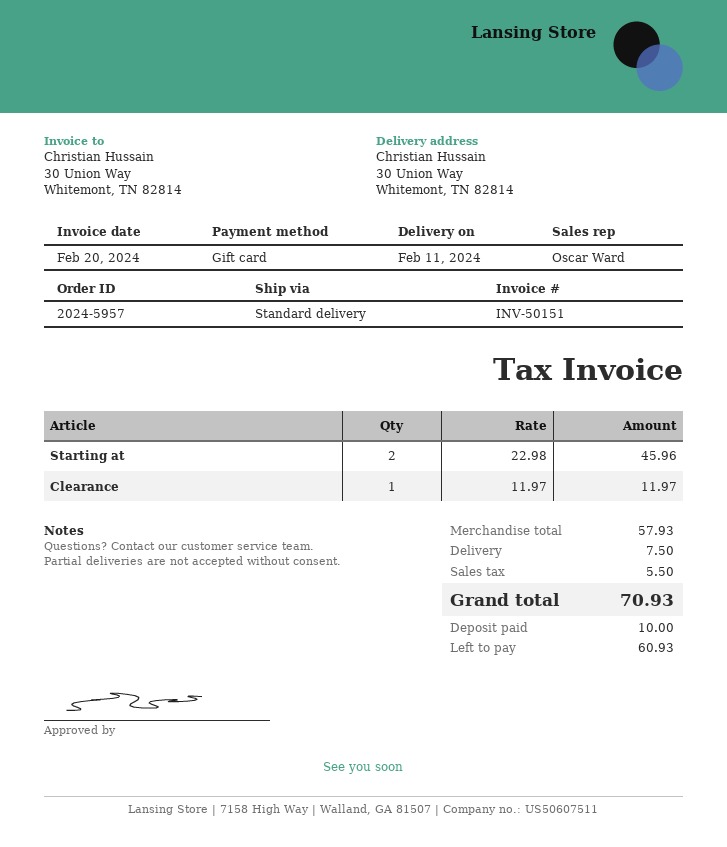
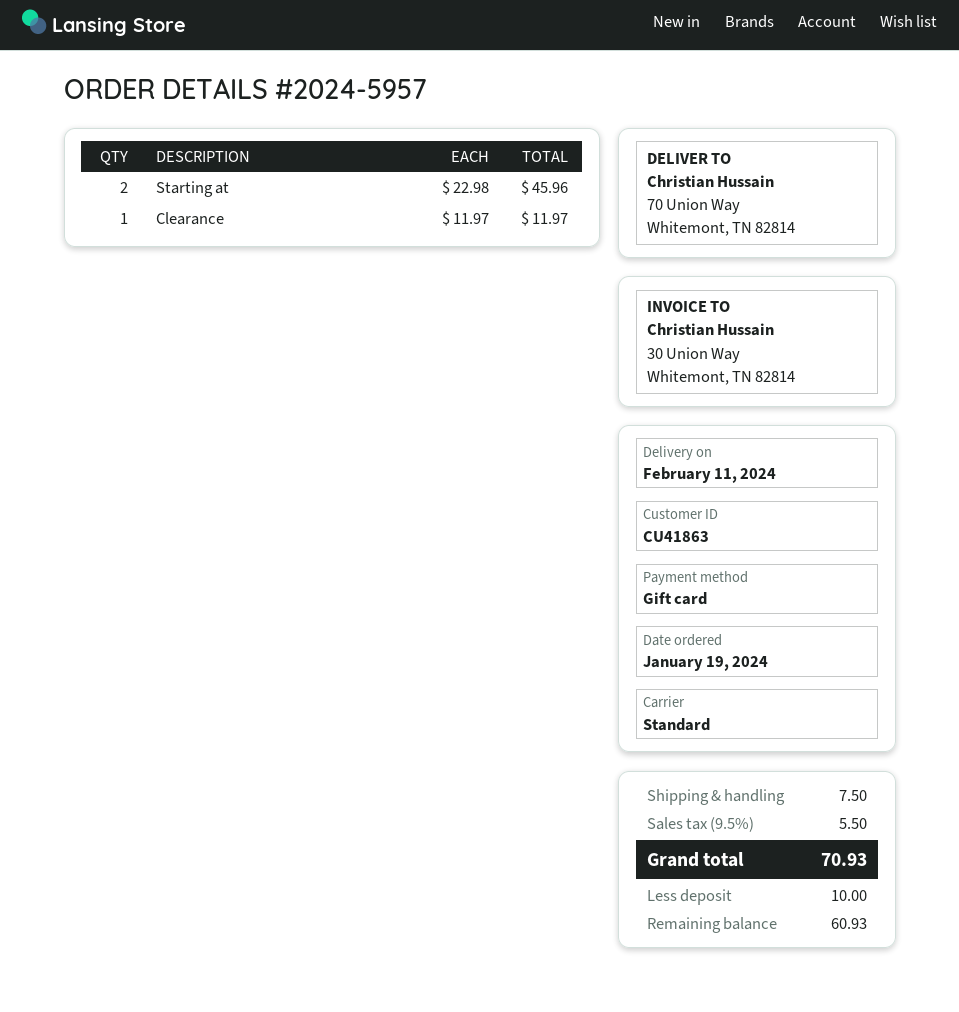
ship to: 30 Union Way, Whitemont, TN 82814 -> 70 Union Way, Whitemont, TN 82814

